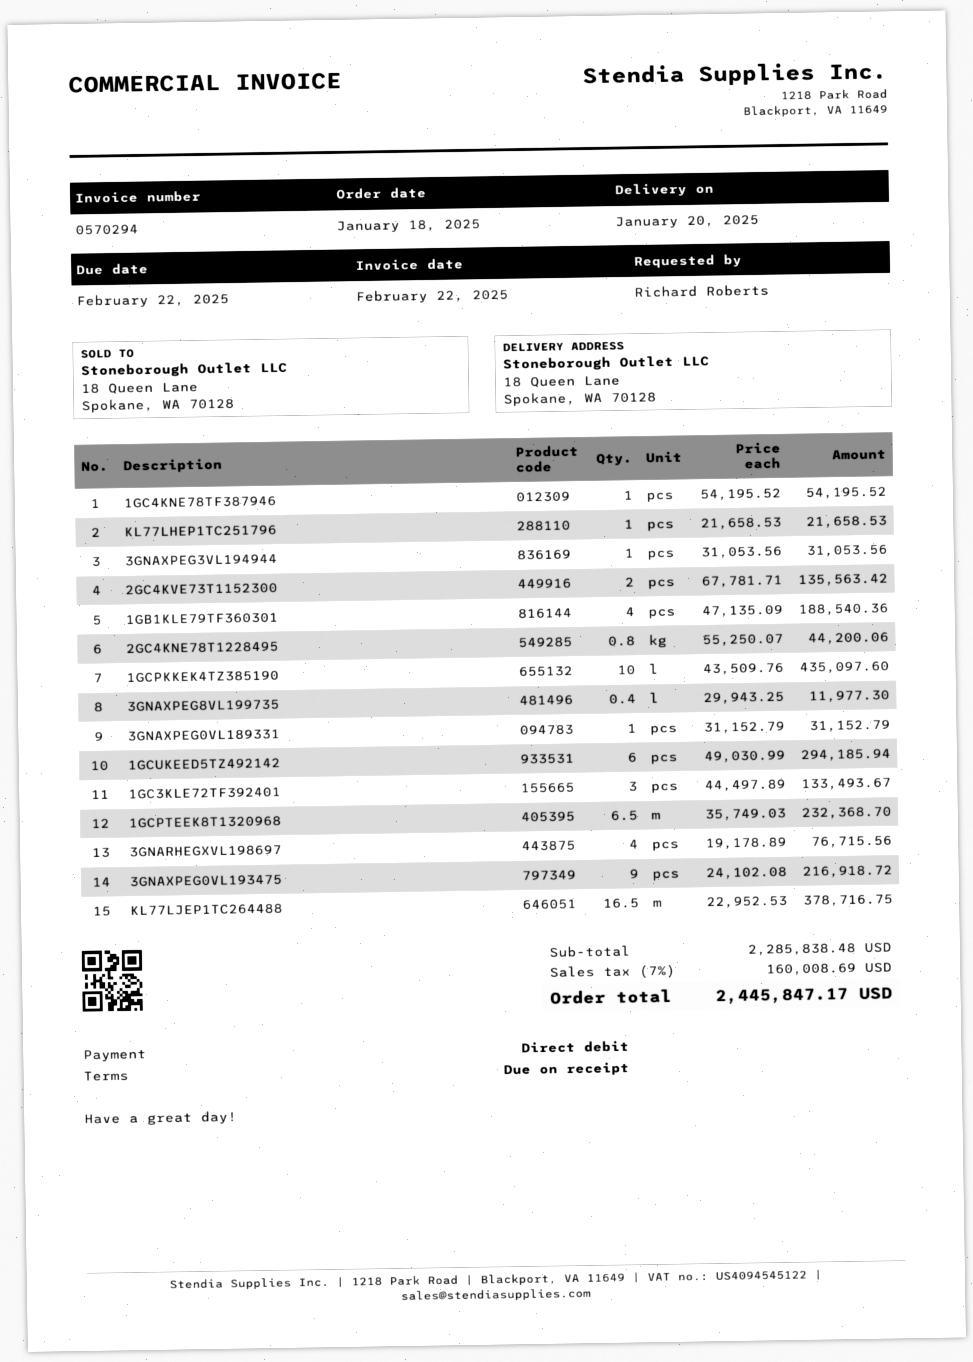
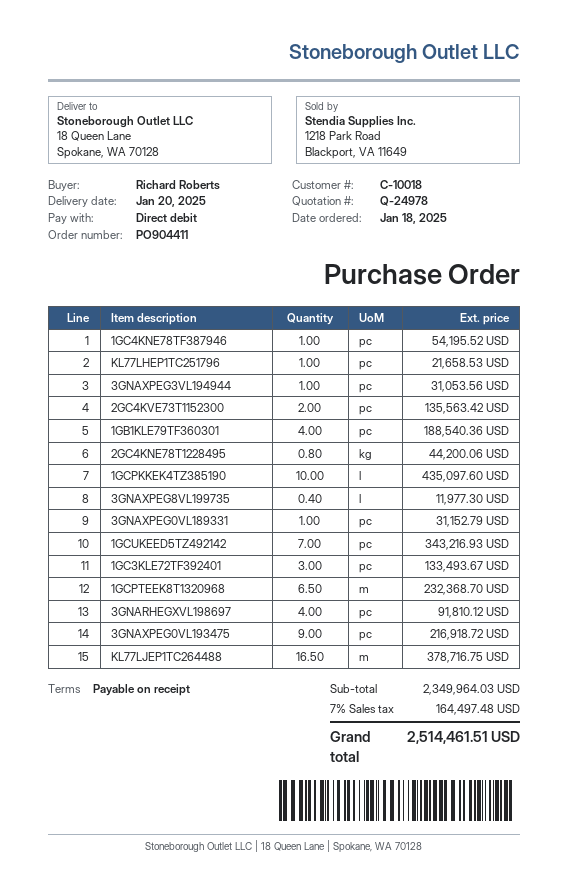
1GCUKEED5TZ492142: 6 for 294185.94 -> 7 for 343216.93
3GNARHEGXVL198697: 4 for 76715.56 -> 4 for 91810.12
subtotal: 2285838.48 -> 2349964.03
tax: 7% = 160008.69 -> 7% = 164497.48
total: 2445847.17 -> 2514461.51

